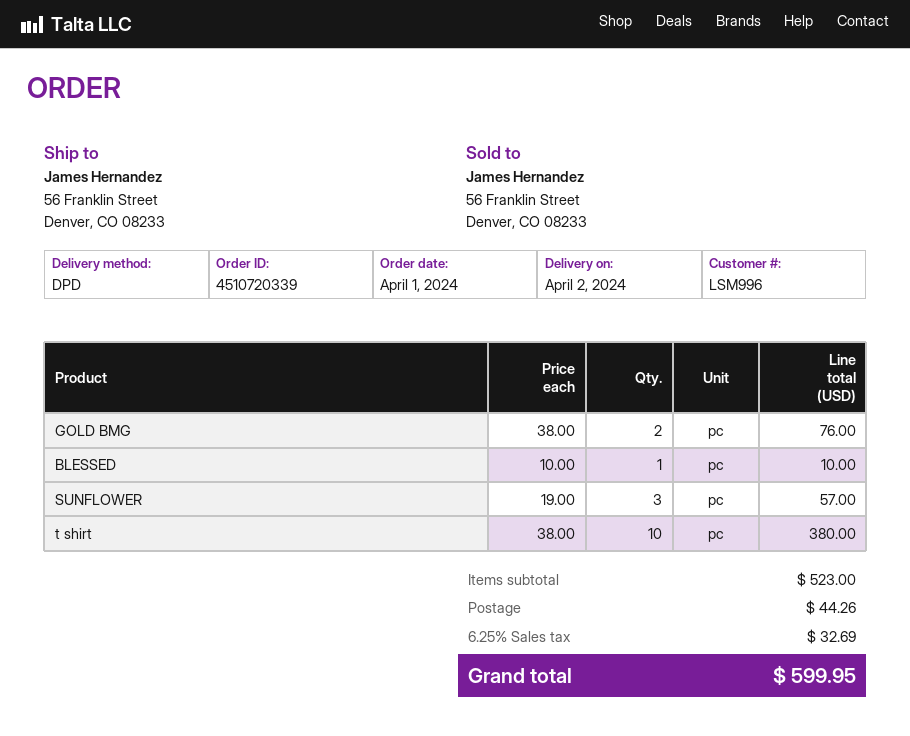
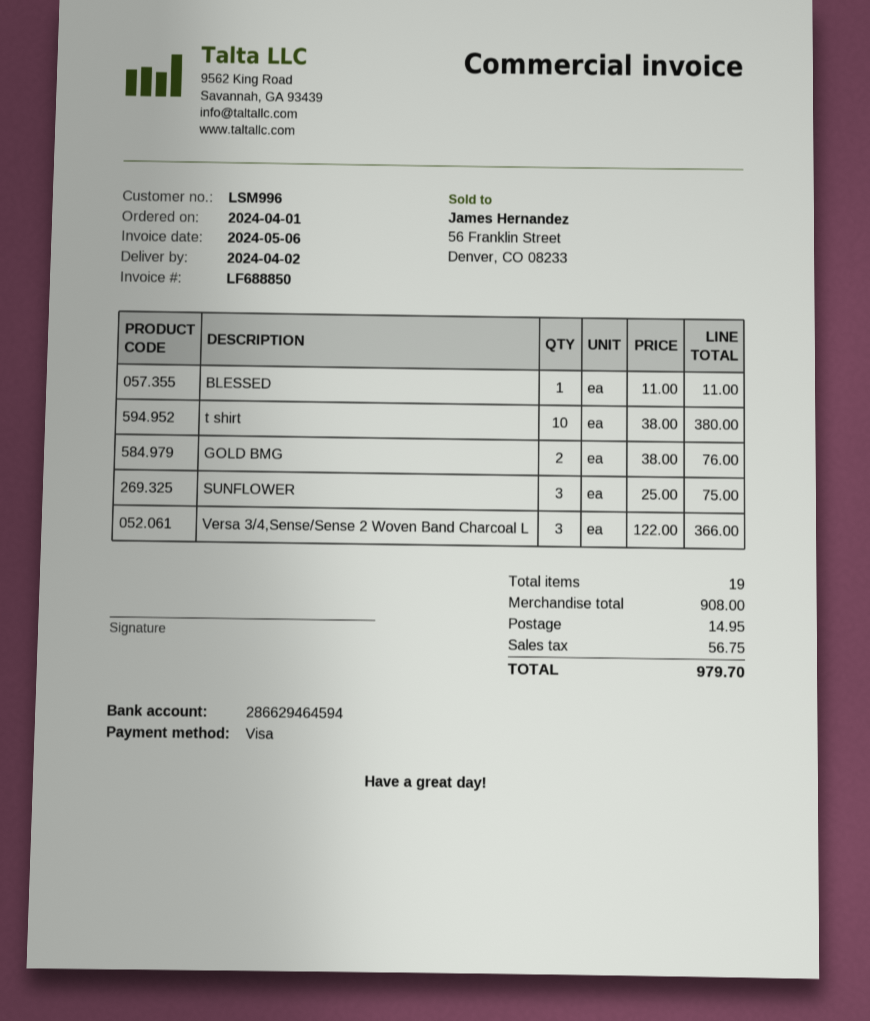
BLESSED: 1 x 10.00 = 10.00 -> 1 x 11.00 = 11.00
SUNFLOWER: 3 x 19.00 = 57.00 -> 3 x 25.00 = 75.00
Versa 3/4,Sense/Sense 2 Woven Band Charcoal L: none -> 3 x 122.00 = 366.00
subtotal: 523.00 -> 908.00
shipping: 44.26 -> 14.95
tax: 32.69 -> 56.75
total: 599.95 -> 979.70

